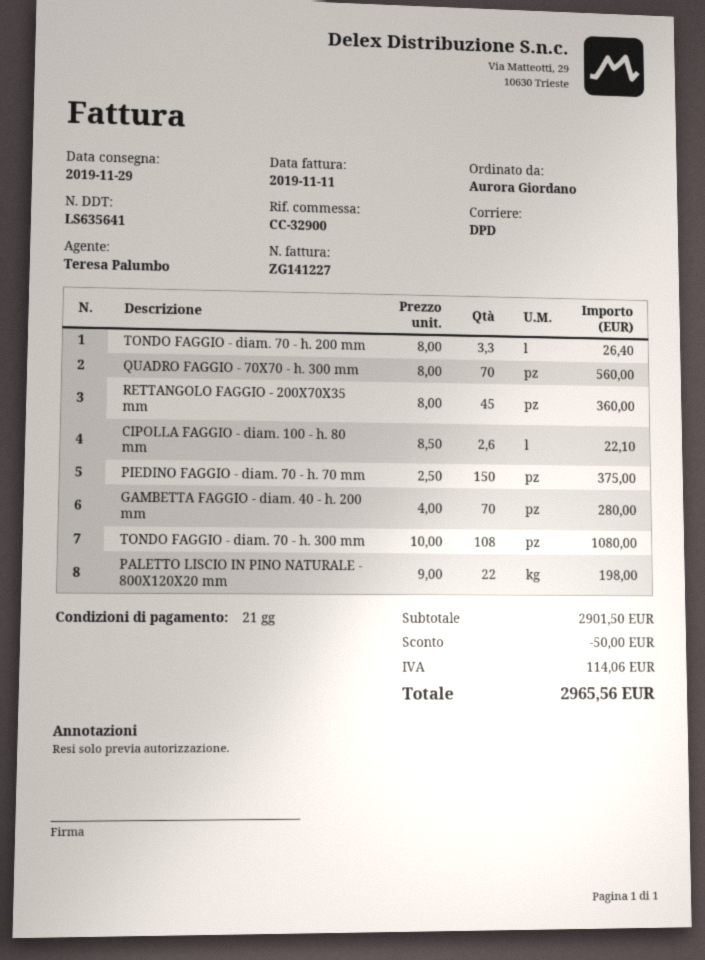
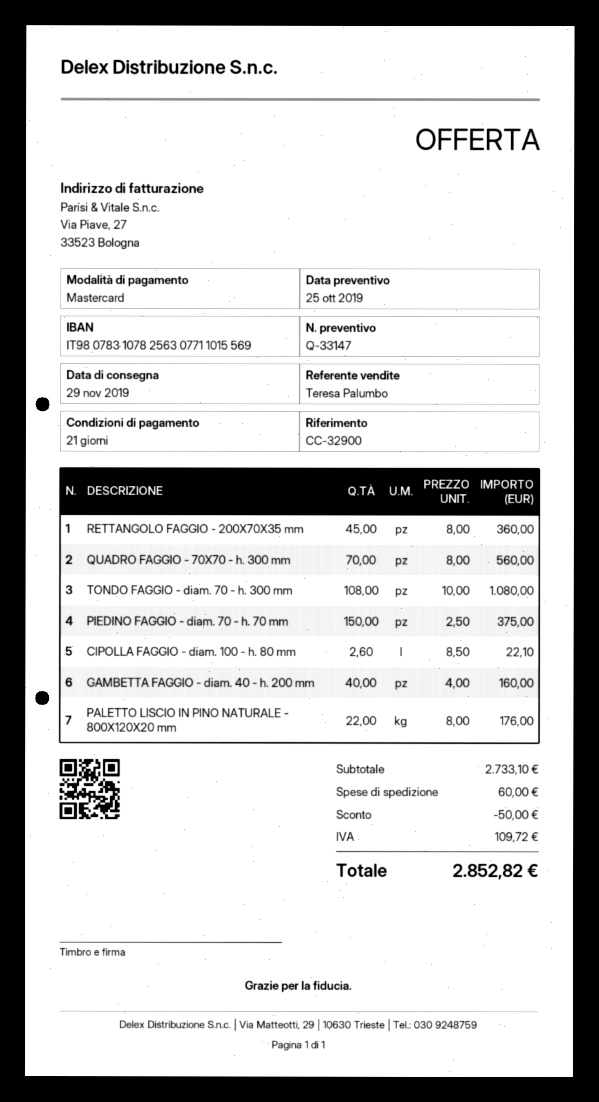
TONDO FAGGIO - diam. 70 - h. 200 mm: 3.3 x 8.00 = 26.40 -> none
GAMBETTA FAGGIO - diam. 40 - h. 200 mm: 70 x 4.00 = 280.00 -> 40 x 4.00 = 160.00
PALETTO LISCIO IN PINO NATURALE - 800X120X20 mm: 22 x 9.00 = 198.00 -> 22 x 8.00 = 176.00
subtotal: 2901.50 -> 2733.10
shipping: none -> 60.00
tax: 114.06 -> 109.72
total: 2965.56 -> 2852.82

